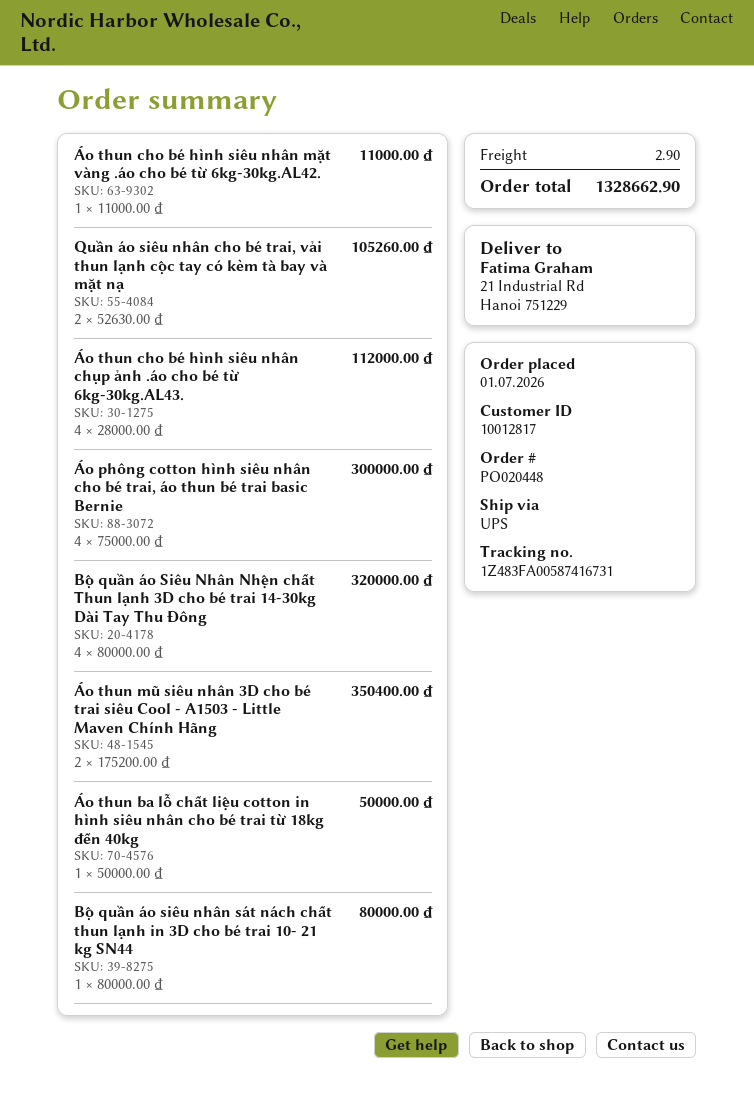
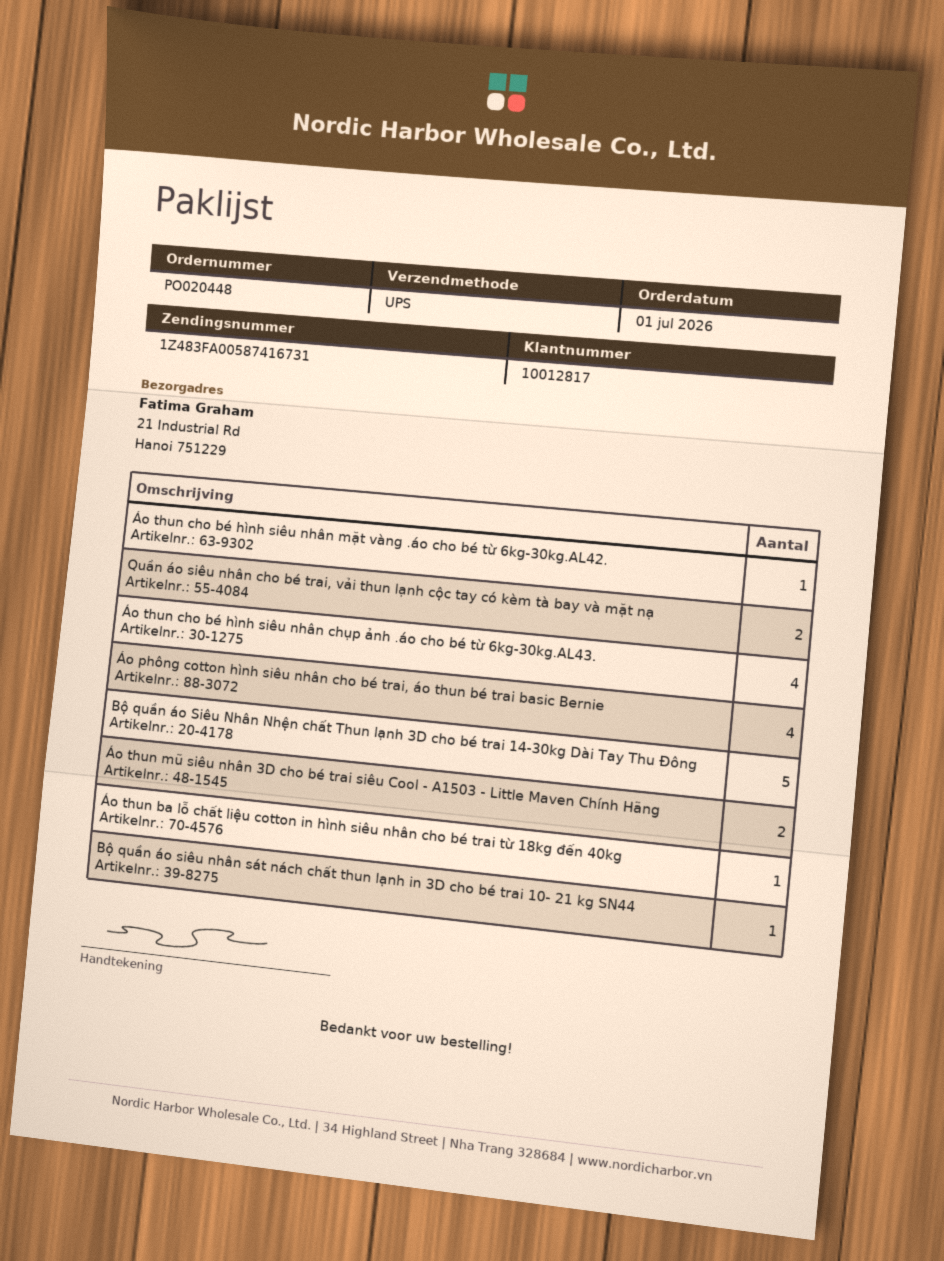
Bộ quần áo Siêu Nhân Nhện chất Thun lạnh 3D cho bé trai 14-30kg Dài Tay Thu Đông: 4 -> 5

